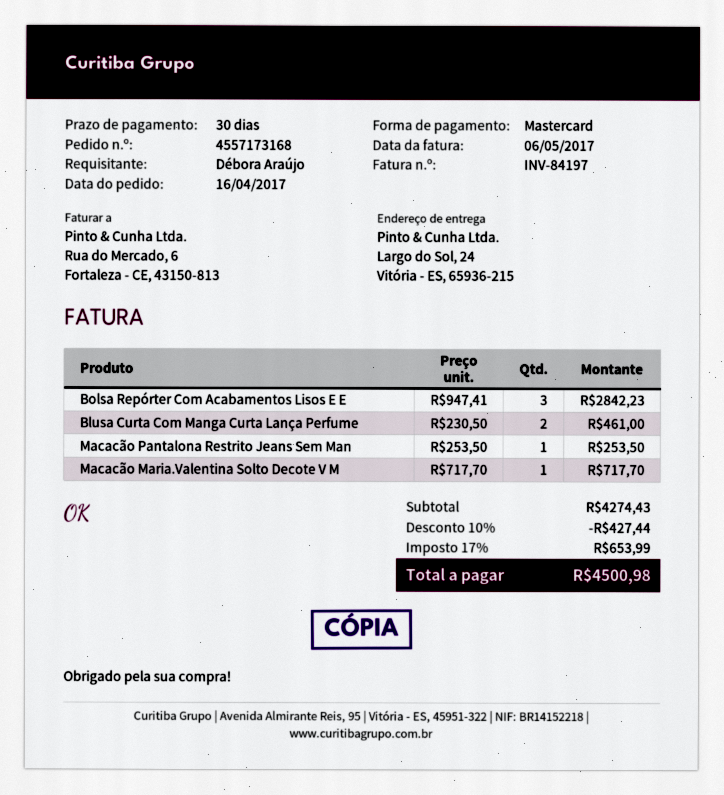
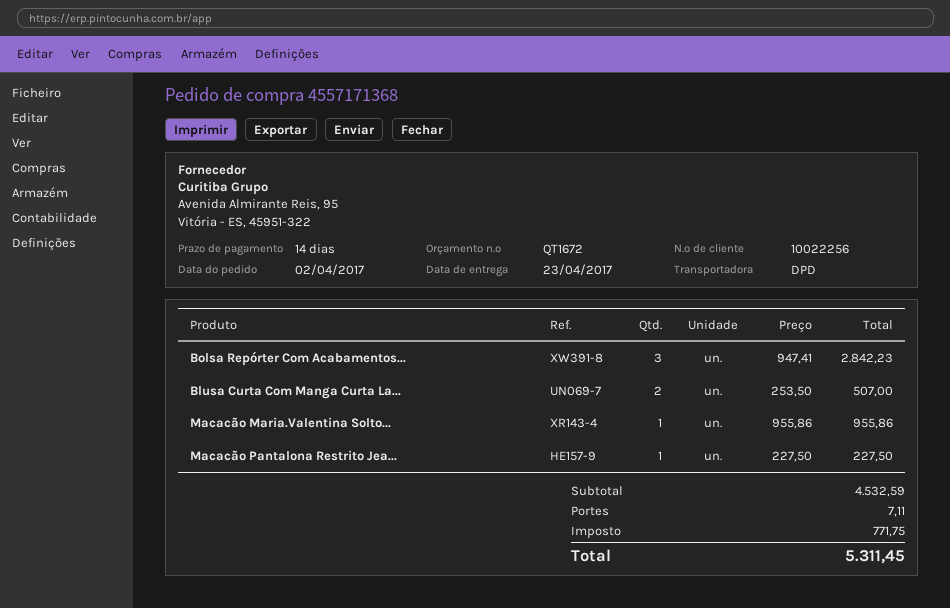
order number: 4557173168 -> 4557171368
order date: 2017-04-16 -> 2017-04-02
payment terms: 30 days -> 14 days
Blusa Curta Com Manga Curta Lança Perfume: 2 x 230.50 = 461.00 -> 2 x 253.50 = 507.00
Macacão Pantalona Restrito Jeans Sem Man: 1 x 253.50 = 253.50 -> 1 x 227.50 = 227.50
Macacão Maria.Valentina Solto Decote V M: 1 x 717.70 = 717.70 -> 1 x 955.86 = 955.86
subtotal: 4274.43 -> 4532.59
discount: 10% = 427.44 -> none
shipping: none -> 7.11
tax: 653.99 -> 771.75
total: 4500.98 -> 5311.45

